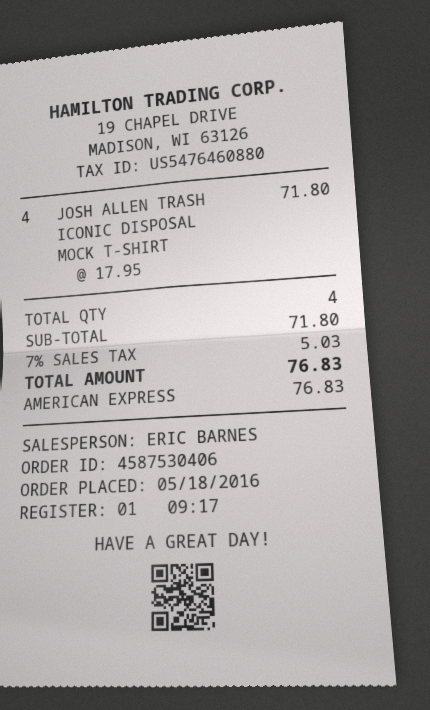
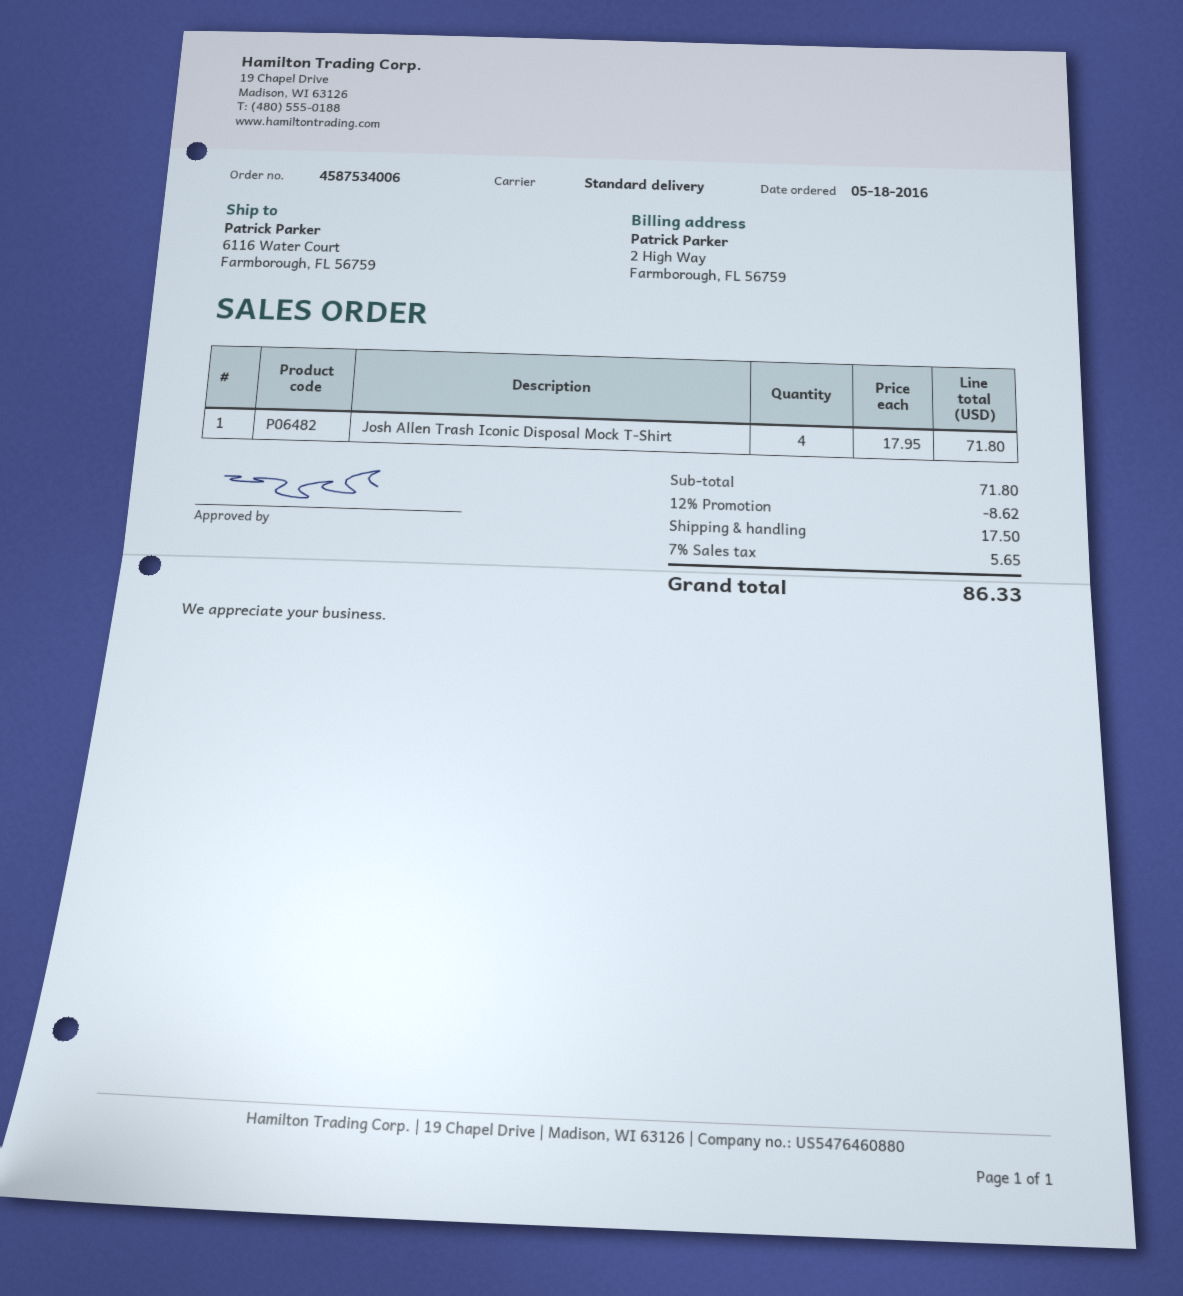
order number: 4587530406 -> 4587534006
discount: none -> 12% = 8.62
shipping: none -> 17.50
tax: 7% = 5.03 -> 7% = 5.65
total: 76.83 -> 86.33

